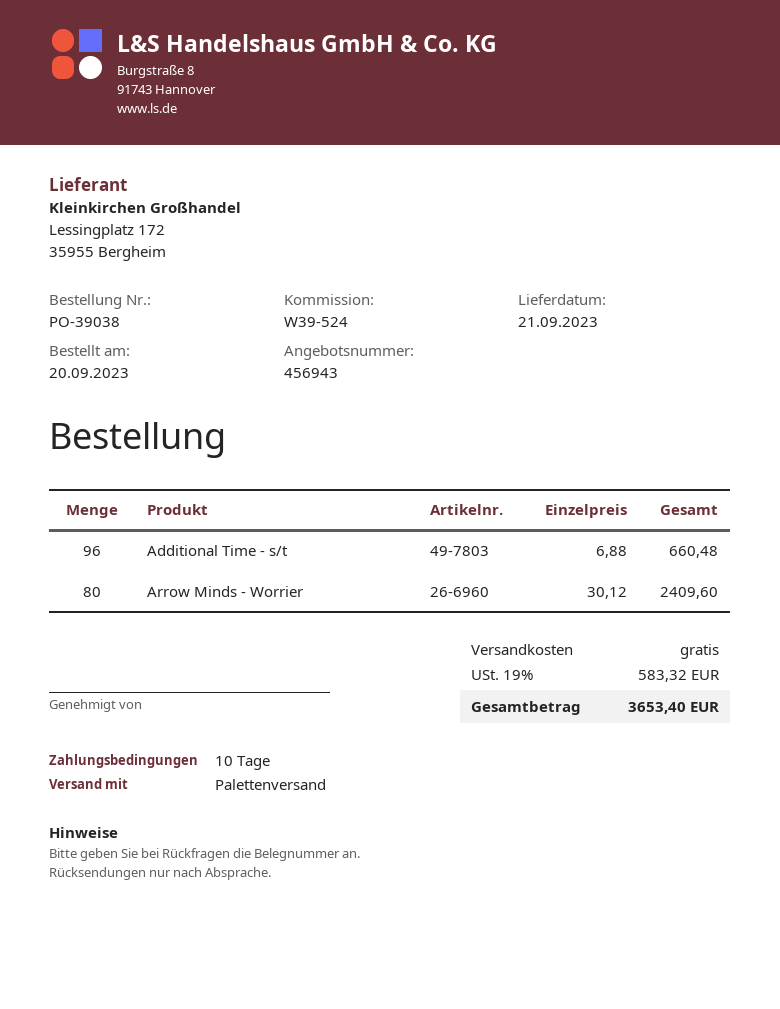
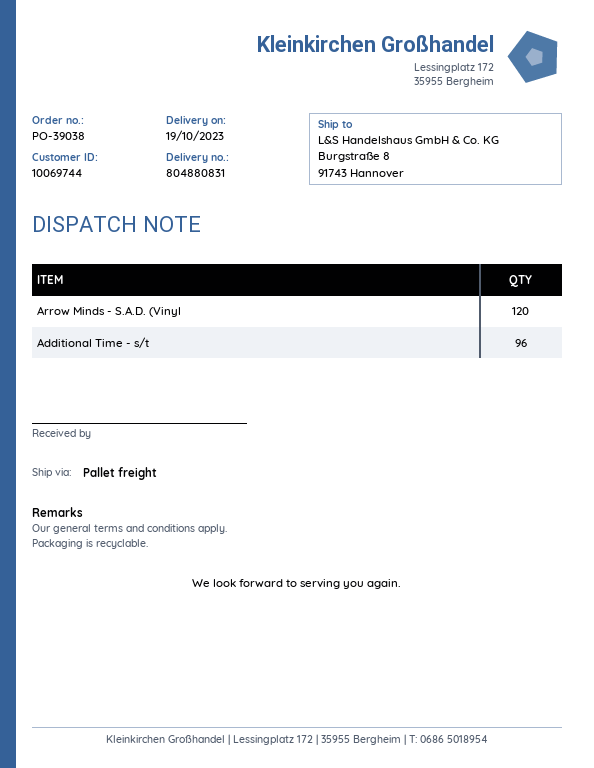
delivery date: 2023-09-21 -> 2023-10-19
Arrow Minds - Worrier: 80 -> none
Arrow Minds - S.A.D. (Vinyl: none -> 120

